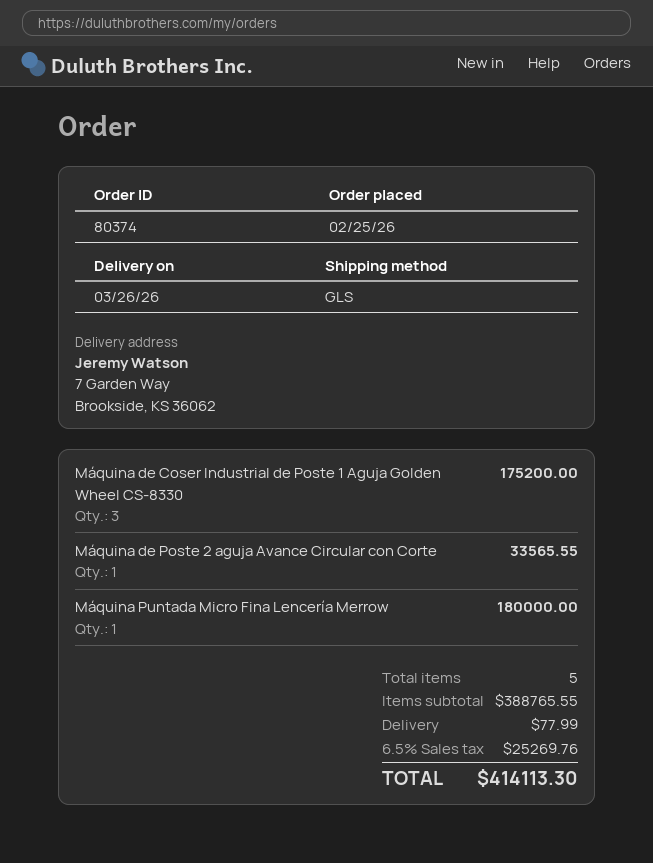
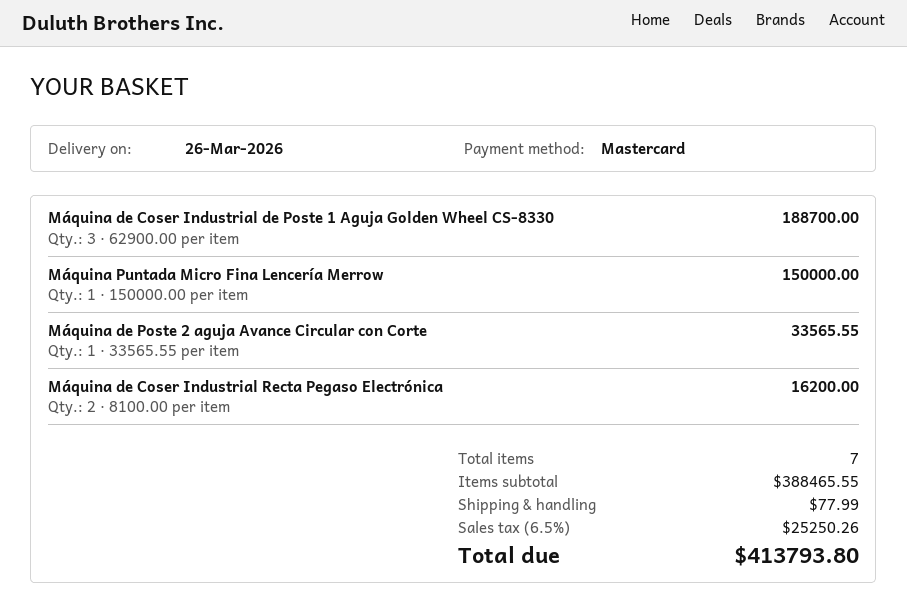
Máquina de Coser Industrial de Poste 1 Aguja Golden Wheel CS-8330: 3 for 175200.00 -> 3 for 188700.00
Máquina Puntada Micro Fina Lencería Merrow: 1 for 180000.00 -> 1 for 150000.00
Máquina de Coser Industrial Recta Pegaso Electrónica: none -> 2 for 16200.00
total quantity: 5 -> 7
subtotal: 388765.55 -> 388465.55
tax: 6.5% = 25269.76 -> 6.5% = 25250.26
total: 414113.30 -> 413793.80

